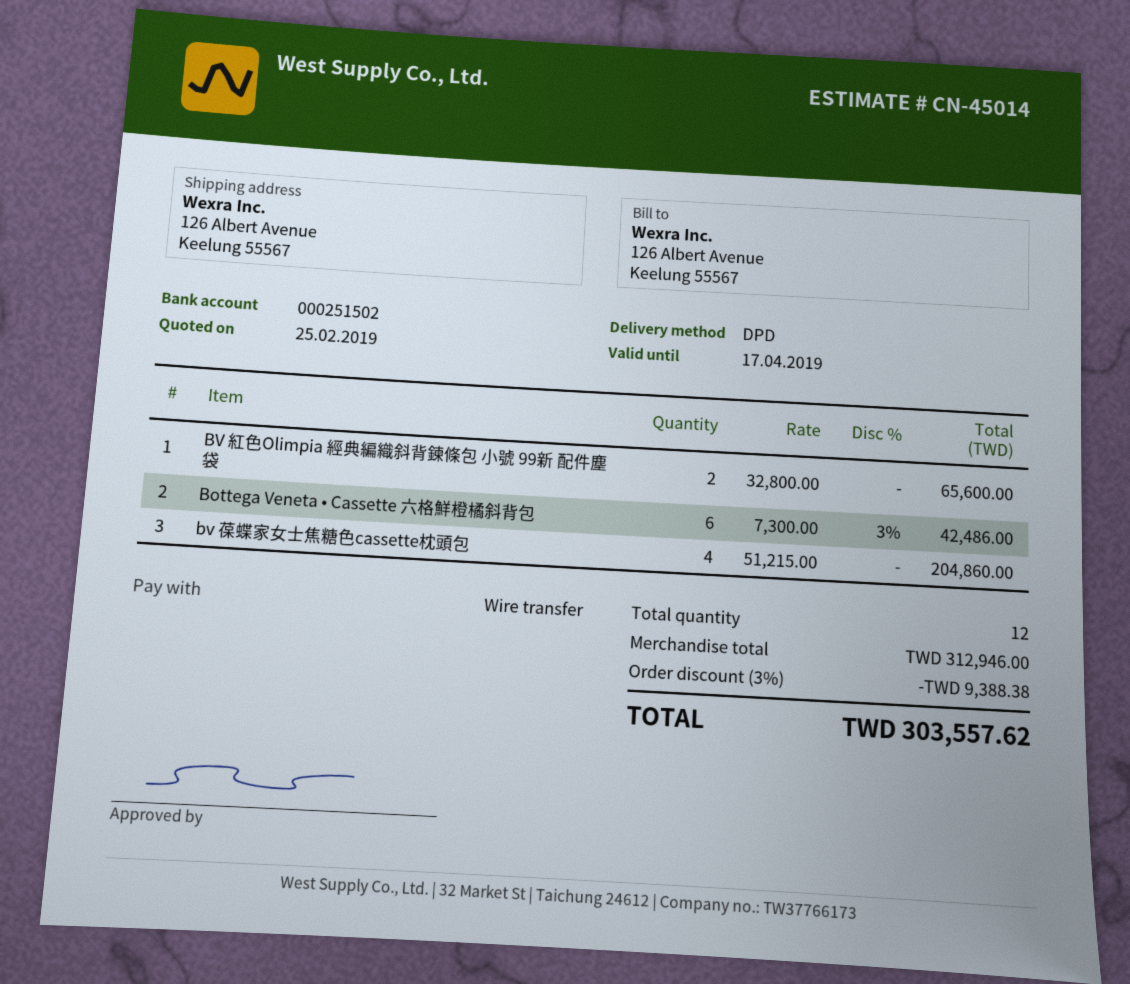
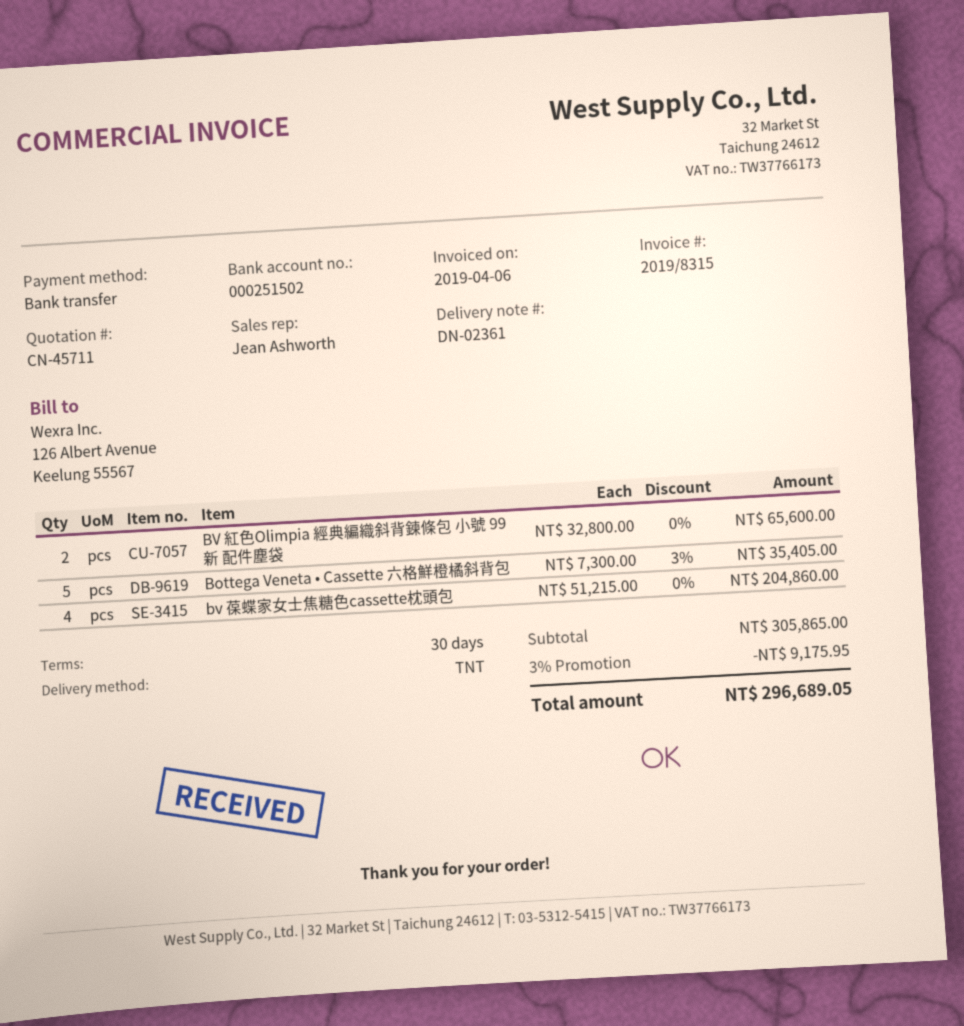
quote number: CN-45014 -> CN-45711
shipping method: DPD -> TNT
Bottega Veneta • Cassette 六格鮮橙橘斜背包: 6 x 7300.00 - 3% = 42486.00 -> 5 x 7300.00 - 3% = 35405.00
subtotal: 312946.00 -> 305865.00
discount: 3% = 9388.38 -> 3% = 9175.95
total: 303557.62 -> 296689.05

